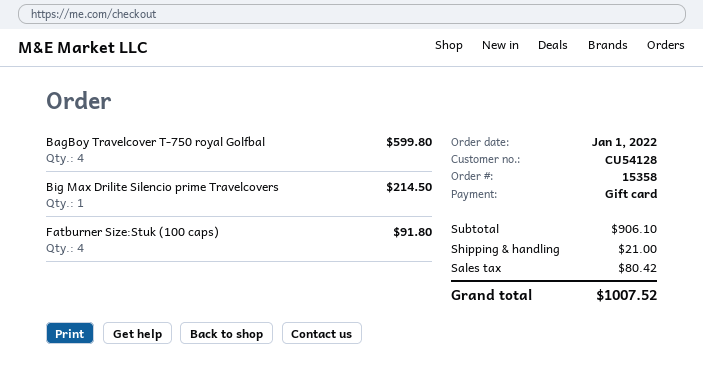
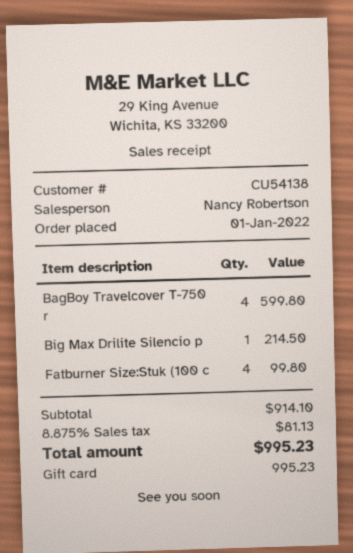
customer number: CU54128 -> CU54138
Fatburner Size:Stuk (100 caps): 4 for 91.80 -> 4 for 99.80
subtotal: 906.10 -> 914.10
shipping: 21.00 -> none
tax: 80.42 -> 81.13
total: 1007.52 -> 995.23

